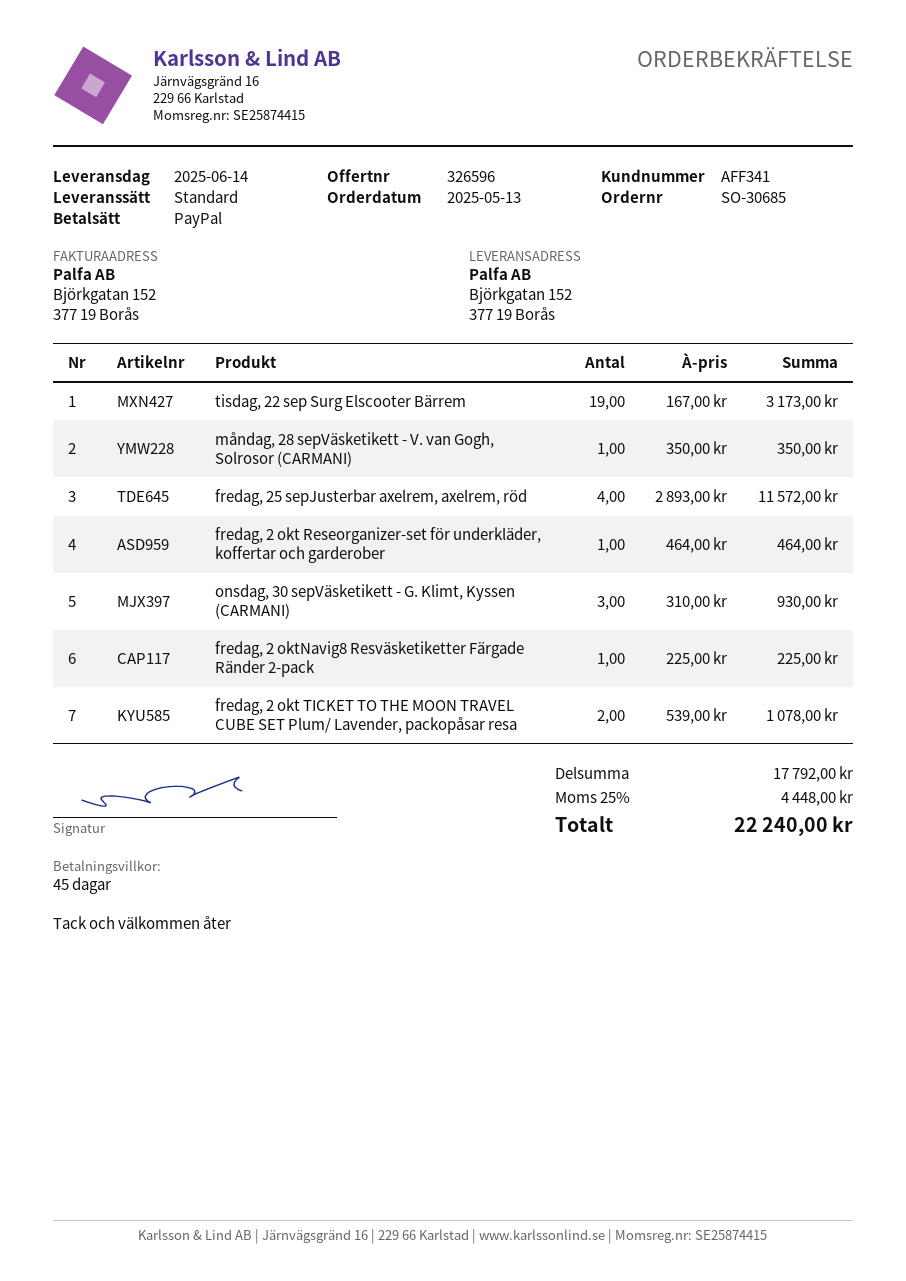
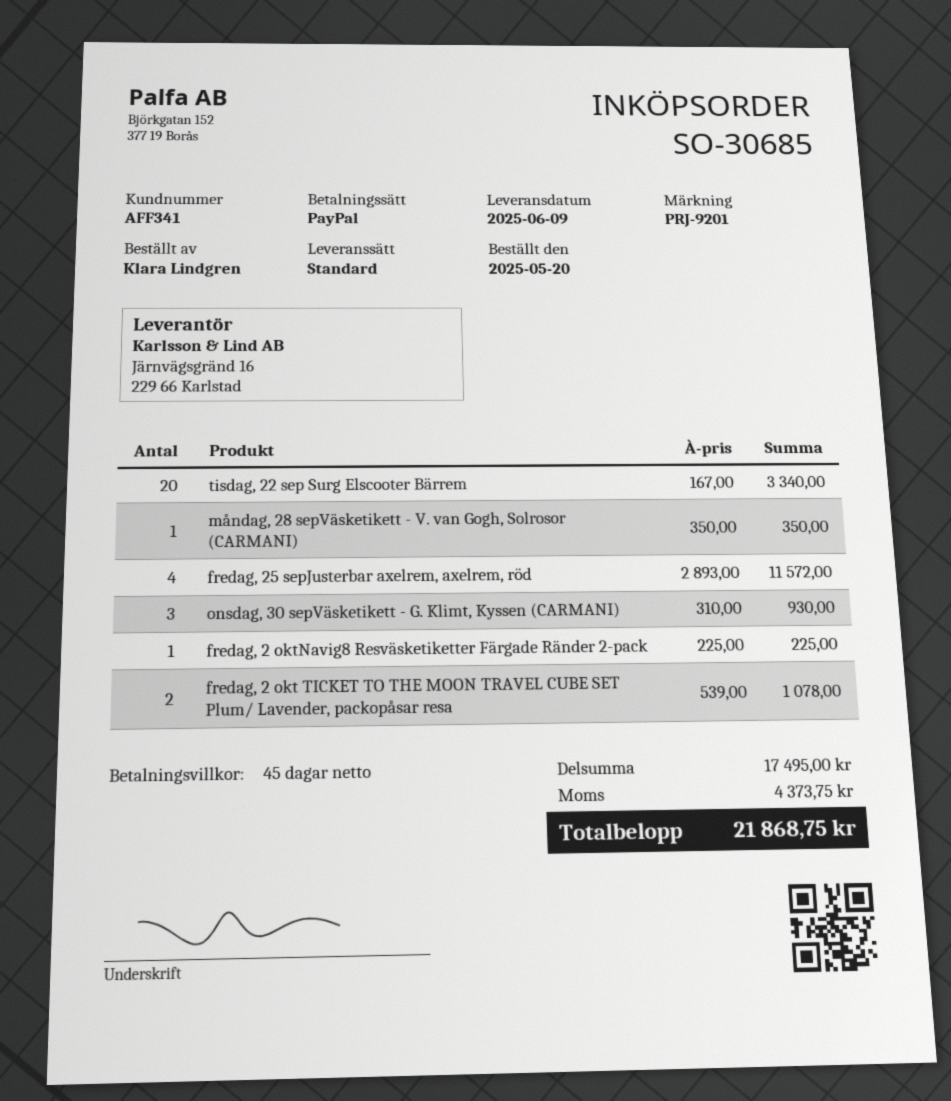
order date: 2025-05-13 -> 2025-05-20
delivery date: 2025-06-14 -> 2025-06-09
tisdag, 22 sep Surg Elscooter Bärrem: 19 x 167.00 = 3173.00 -> 20 x 167.00 = 3340.00
fredag, 2 okt Reseorganizer-set för underkläder, koffertar och garderober: 1 x 464.00 = 464.00 -> none
subtotal: 17792.00 -> 17495.00
tax: 4448.00 -> 4373.75
total: 22240.00 -> 21868.75

